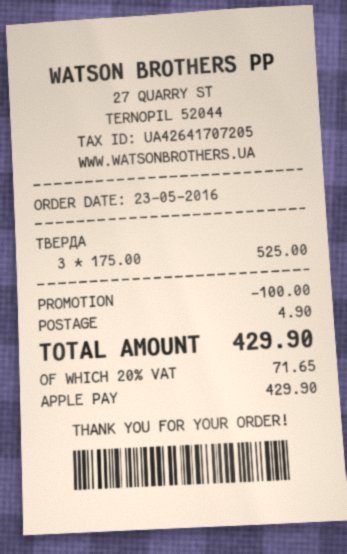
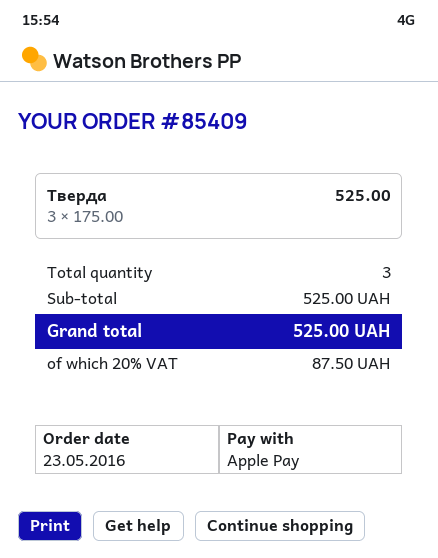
discount: 100.00 -> none
shipping: 4.90 -> none
tax: 20% = 71.65 -> 20% = 87.50
total: 429.90 -> 525.00

